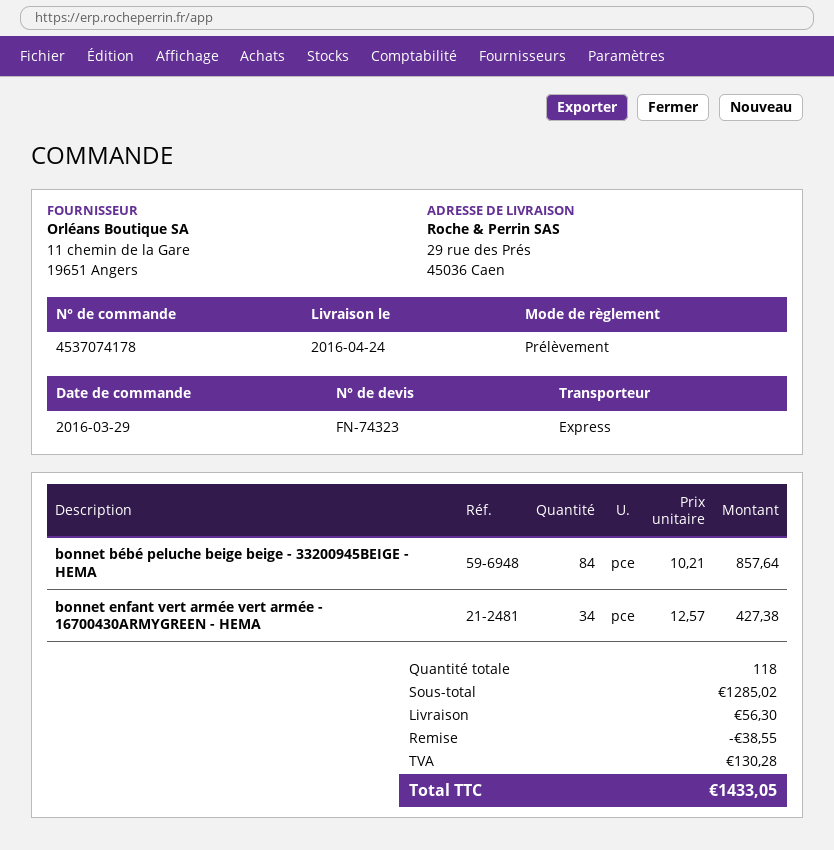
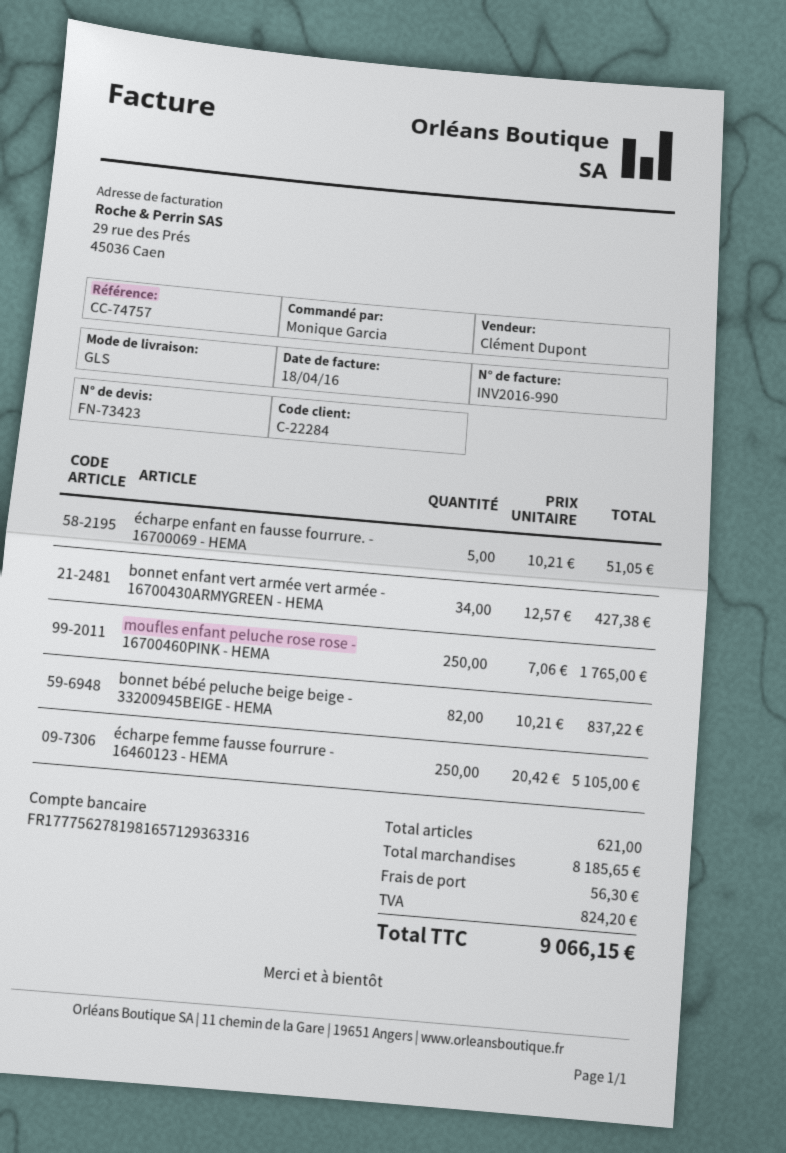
quote number: FN-74323 -> FN-73423
shipping method: express -> GLS
bonnet bébé peluche beige beige - 33200945BEIGE - HEMA: 84 x 10.21 = 857.64 -> 82 x 10.21 = 837.22
écharpe enfant en fausse fourrure. - 16700069 - HEMA: none -> 5 x 10.21 = 51.05
moufles enfant peluche rose rose - 16700460PINK - HEMA: none -> 250 x 7.06 = 1765.00
écharpe femme fausse fourrure - 16460123 - HEMA: none -> 250 x 20.42 = 5105.00
total quantity: 118 -> 621
subtotal: 1285.02 -> 8185.65
discount: 38.55 -> none
tax: 130.28 -> 824.20
total: 1433.05 -> 9066.15

